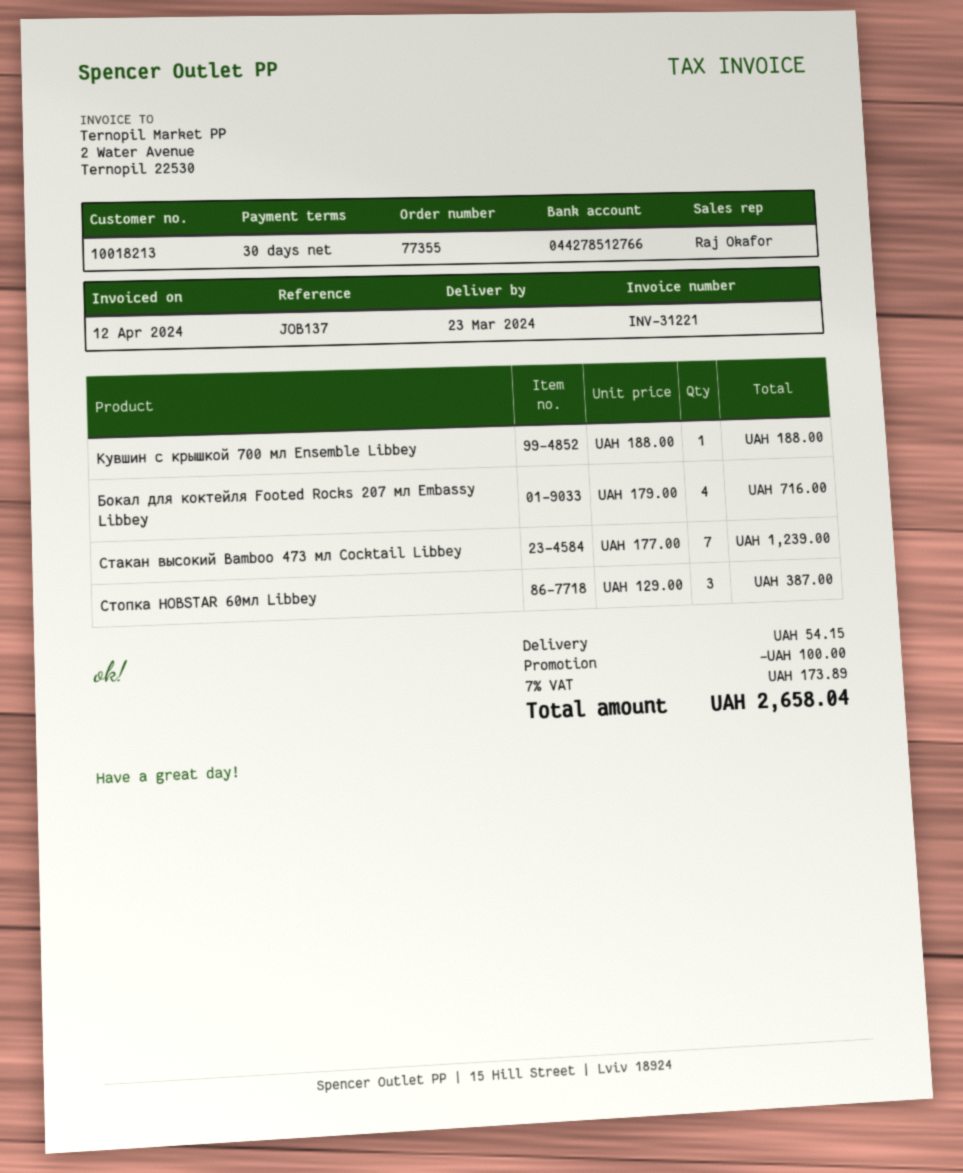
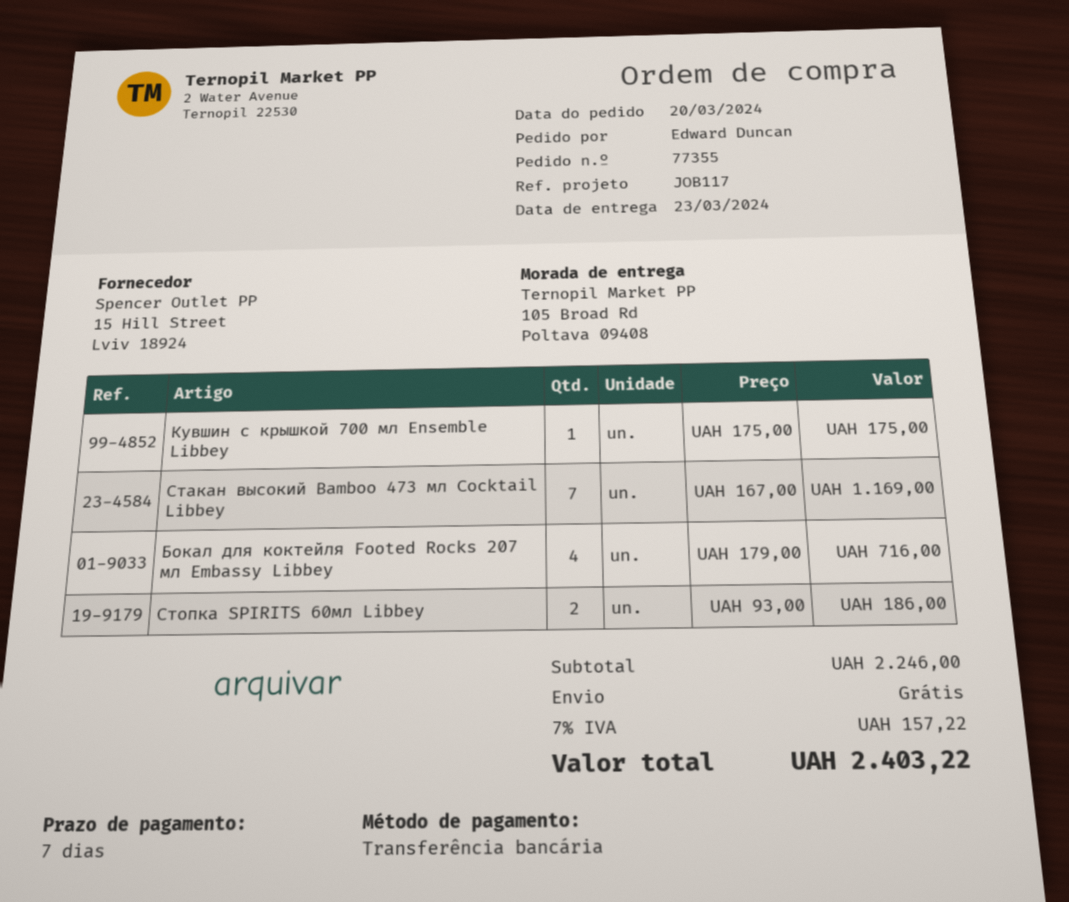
payment terms: 30 days -> 7 days
reference: JOB137 -> JOB117
Кувшин с крышкой 700 мл Ensemble Libbey: 1 x 188.00 = 188.00 -> 1 x 175.00 = 175.00
Стакан высокий Bamboo 473 мл Cocktail Libbey: 7 x 177.00 = 1239.00 -> 7 x 167.00 = 1169.00
Стопка HOBSTAR 60мл Libbey: 3 x 129.00 = 387.00 -> none
Стопка SPIRITS 60мл Libbey: none -> 2 x 93.00 = 186.00
discount: 100.00 -> none
shipping: 54.15 -> 0.00
tax: 7% = 173.89 -> 7% = 157.22
total: 2658.04 -> 2403.22

